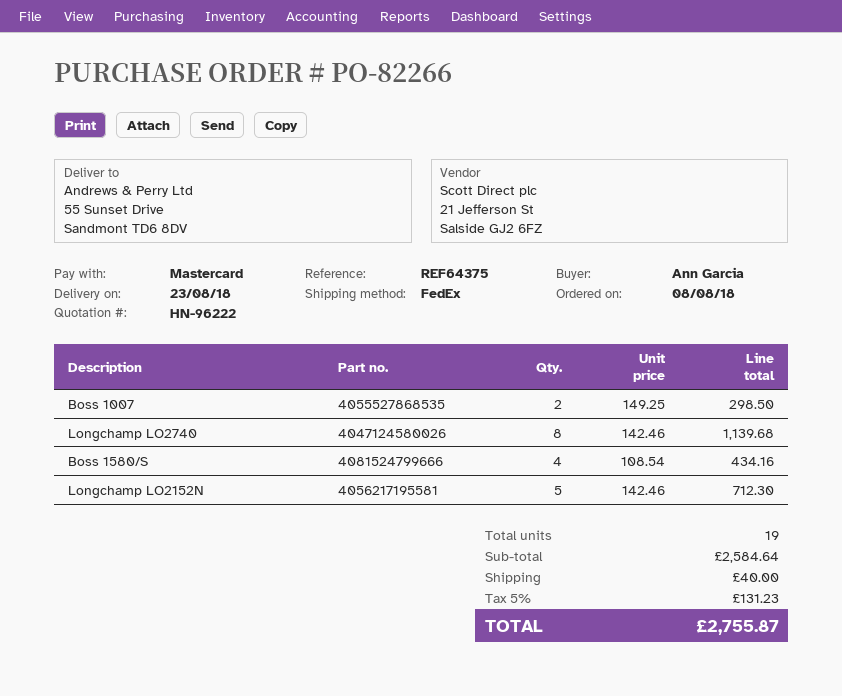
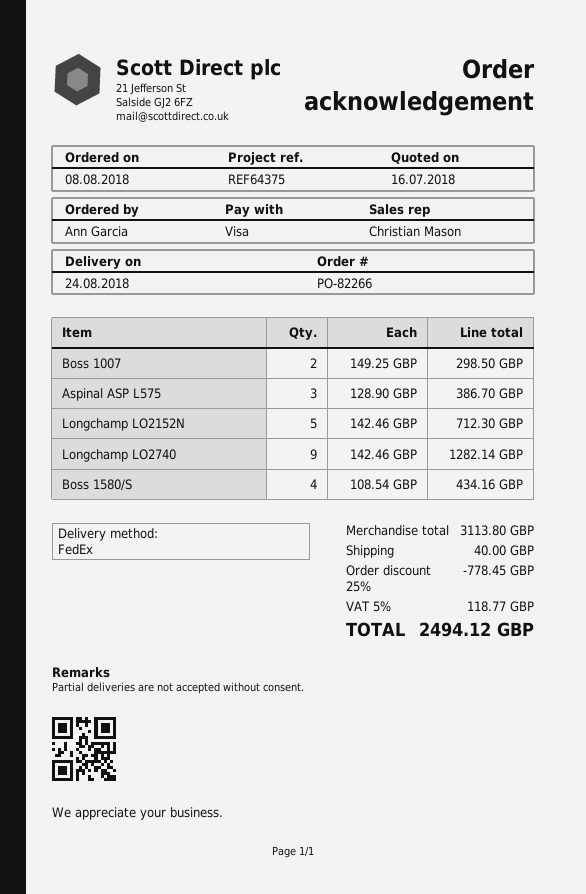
delivery date: 2018-08-23 -> 2018-08-24
payment method: Mastercard -> Visa
Longchamp LO2740: 8 x 142.46 = 1139.68 -> 9 x 142.46 = 1282.14
Aspinal ASP L575: none -> 3 x 128.90 = 386.70
subtotal: 2584.64 -> 3113.80
discount: none -> 25% = 778.45
tax: 5% = 131.23 -> 5% = 118.77
total: 2755.87 -> 2494.12

